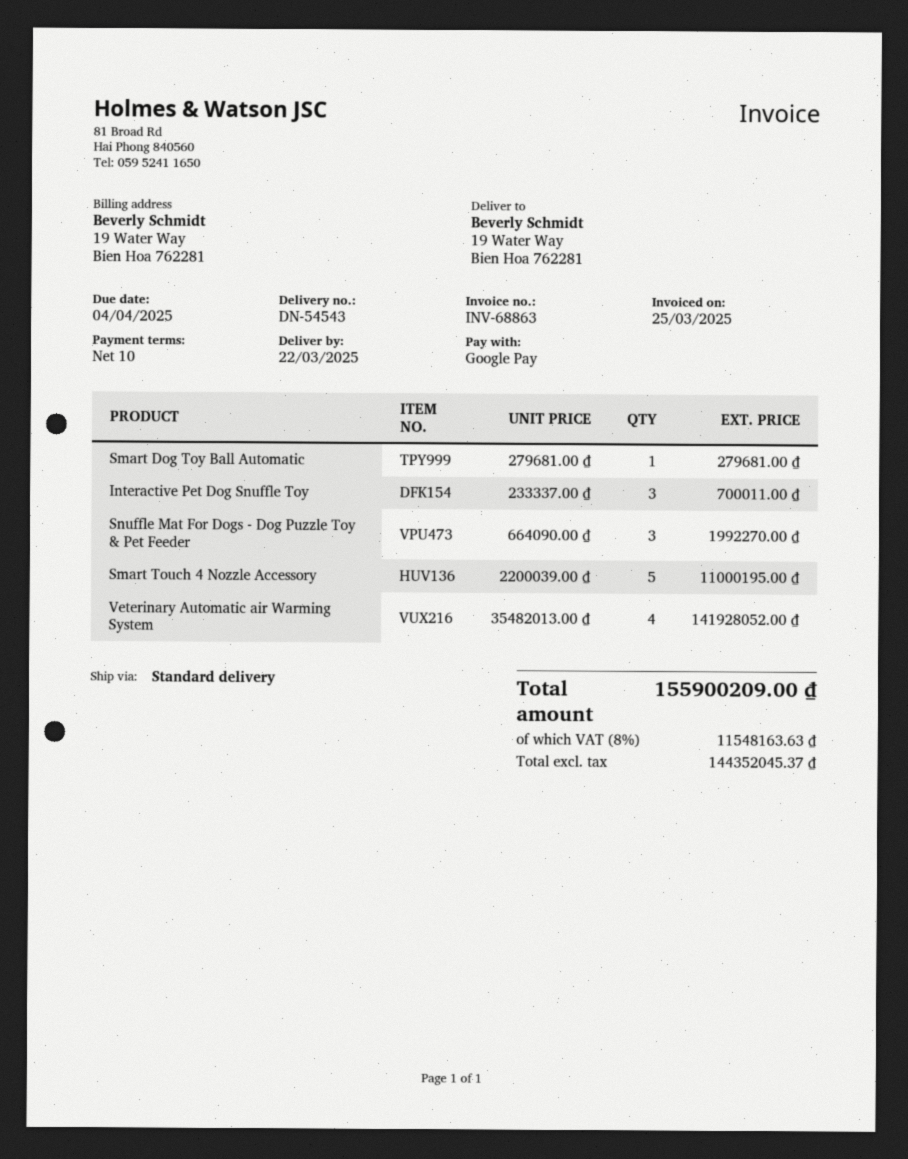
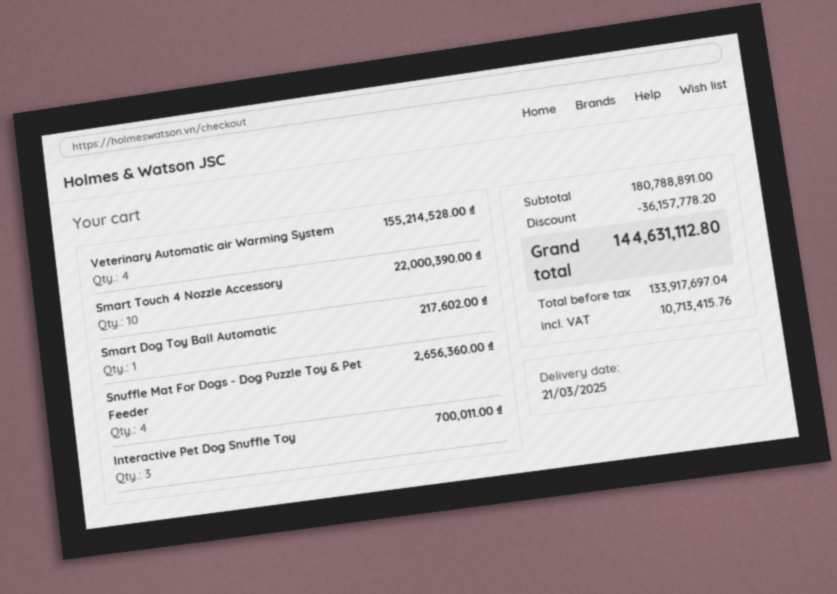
delivery date: 2025-03-22 -> 2025-03-21
Smart Dog Toy Ball Automatic: 1 for 279681.00 -> 1 for 217602.00
Snuffle Mat For Dogs - Dog Puzzle Toy & Pet Feeder: 3 for 1992270.00 -> 4 for 2656360.00
Smart Touch 4 Nozzle Accessory: 5 for 11000195.00 -> 10 for 22000390.00
Veterinary Automatic air Warming System: 4 for 141928052.00 -> 4 for 155214528.00
discount: none -> 36157778.20
net: 144352045.37 -> 133917697.04
tax: 11548163.63 -> 10713415.76
total: 155900209.00 -> 144631112.80

